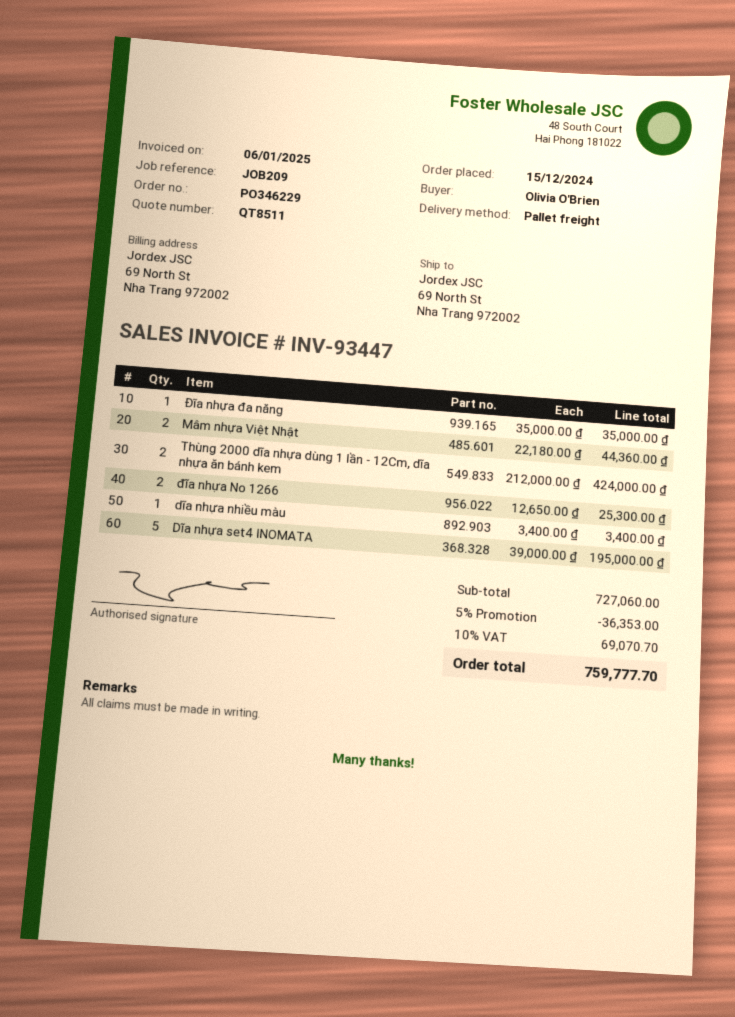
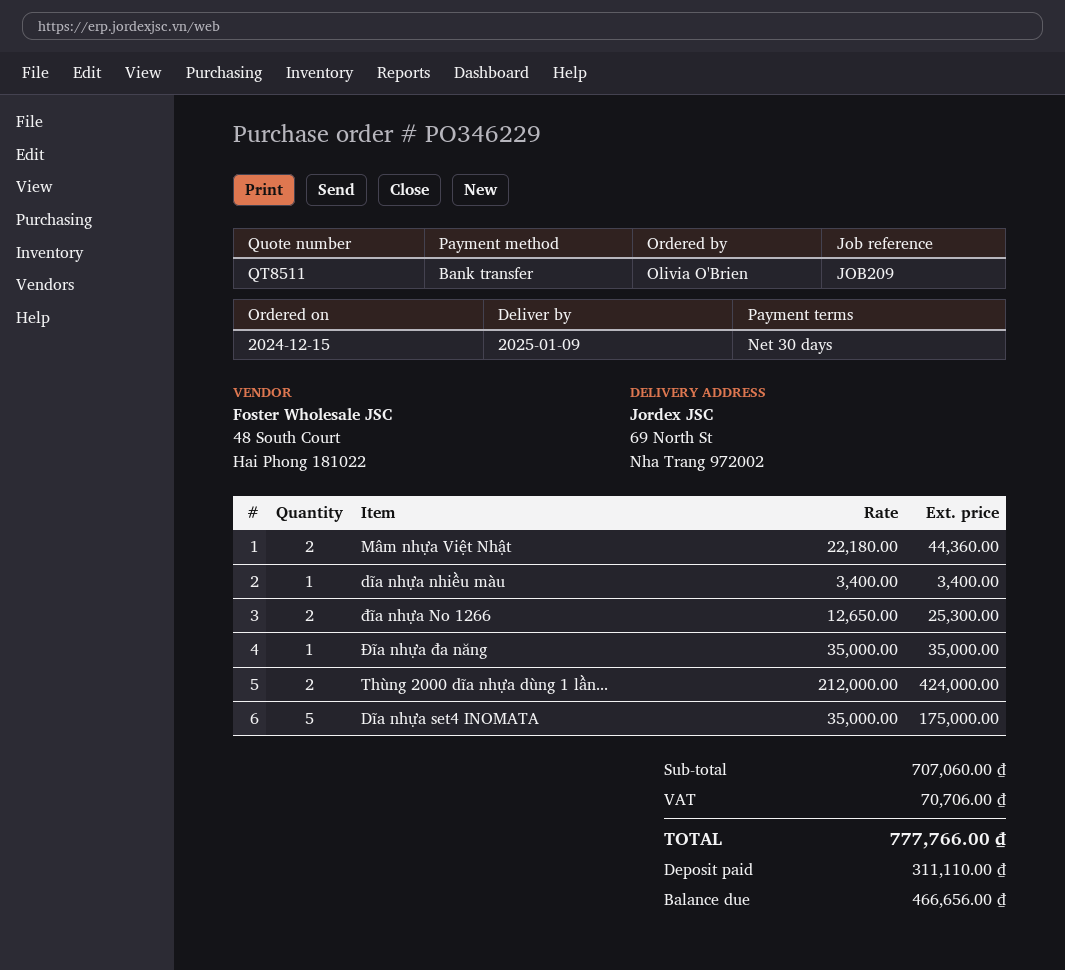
Dĩa nhựa set4 INOMATA: 5 x 39000.00 = 195000.00 -> 5 x 35000.00 = 175000.00
subtotal: 727060.00 -> 707060.00
discount: 5% = 36353.00 -> none
tax: 69070.70 -> 70706.00
total: 759777.70 -> 777766.00

